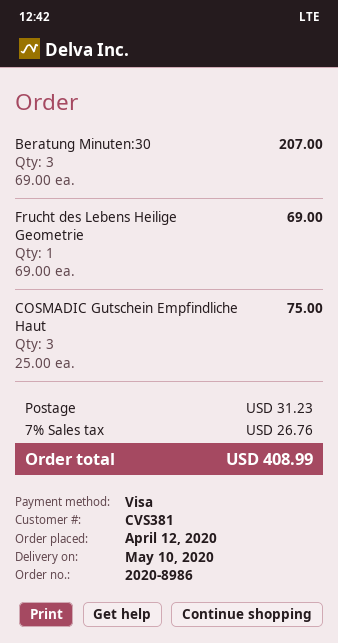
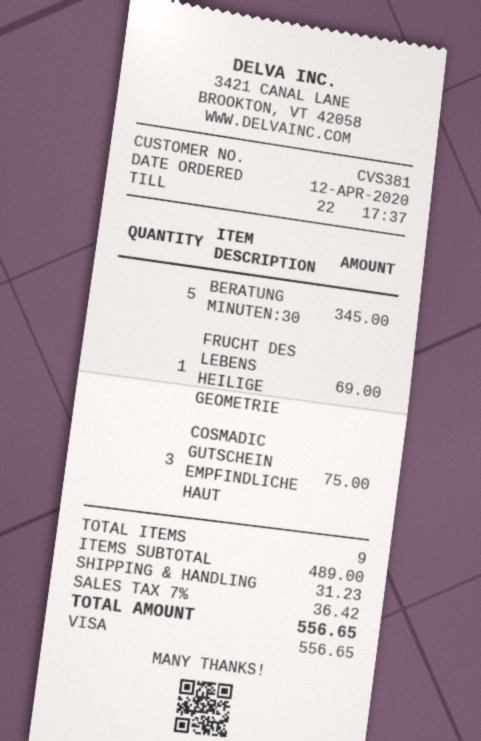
Beratung Minuten:30: 3 for 207.00 -> 5 for 345.00
tax: 7% = 26.76 -> 7% = 36.42
total: 408.99 -> 556.65

